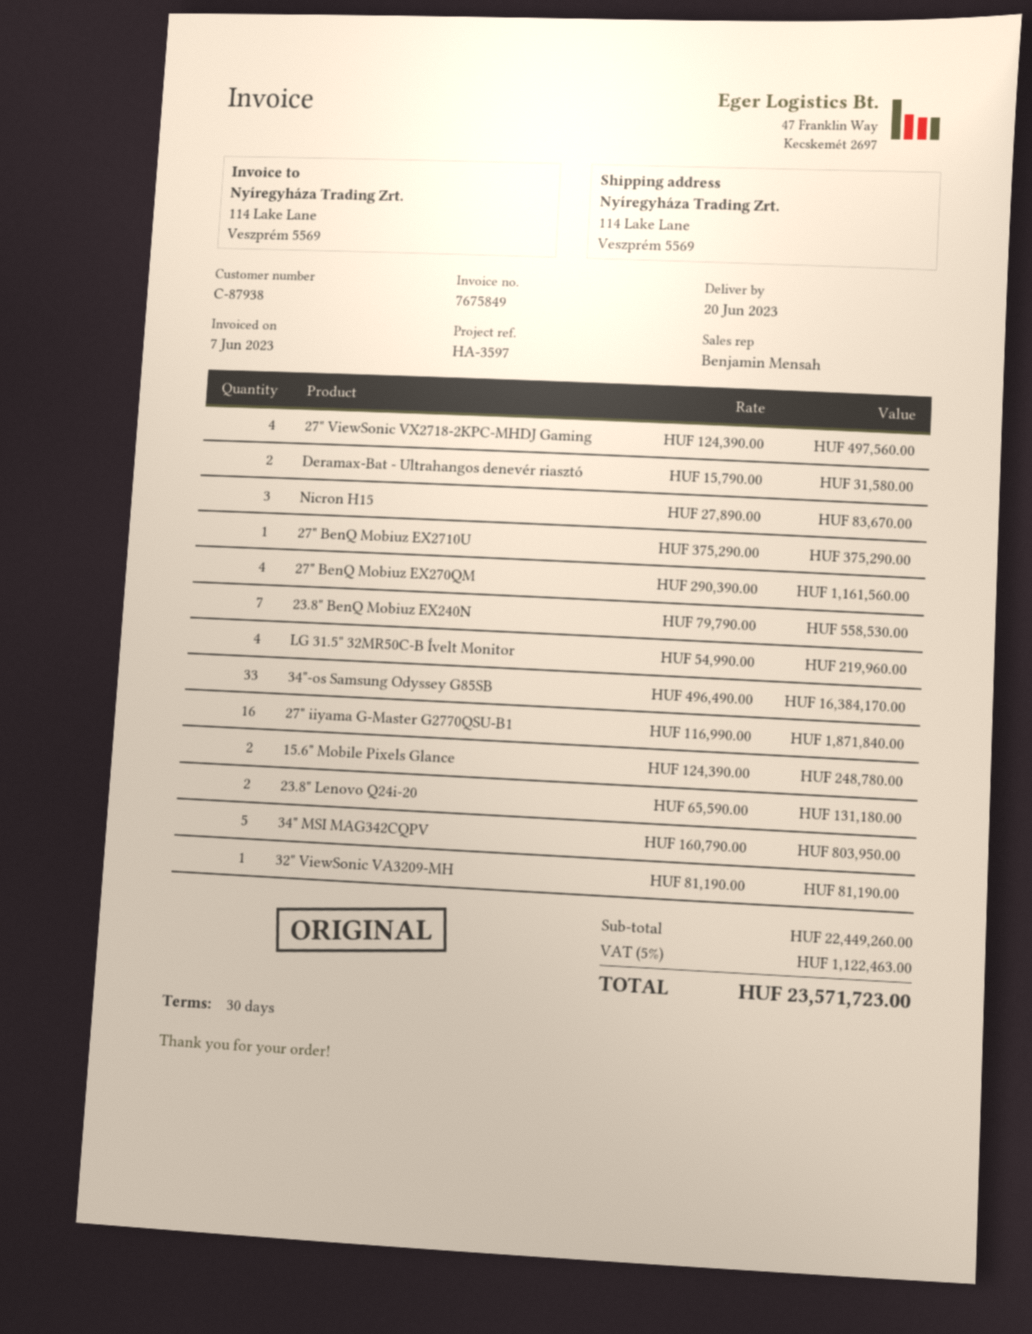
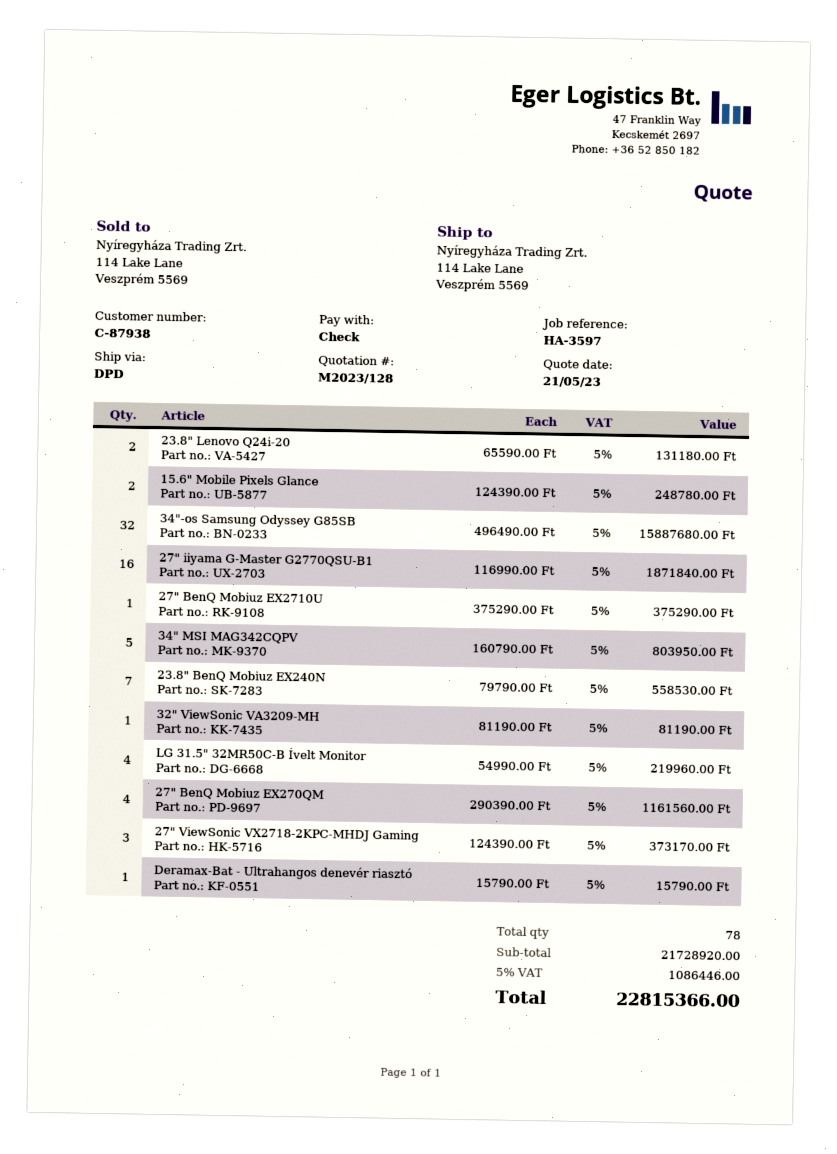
27" ViewSonic VX2718-2KPC-MHDJ Gaming: 4 x 124390.00 = 497560.00 -> 3 x 124390.00 = 373170.00
Deramax-Bat - Ultrahangos denevér riasztó: 2 x 15790.00 = 31580.00 -> 1 x 15790.00 = 15790.00
Nicron H15: 3 x 27890.00 = 83670.00 -> none
34"-os Samsung Odyssey G85SB: 33 x 496490.00 = 16384170.00 -> 32 x 496490.00 = 15887680.00
subtotal: 22449260.00 -> 21728920.00
tax: 5% = 1122463.00 -> 5% = 1086446.00
total: 23571723.00 -> 22815366.00

